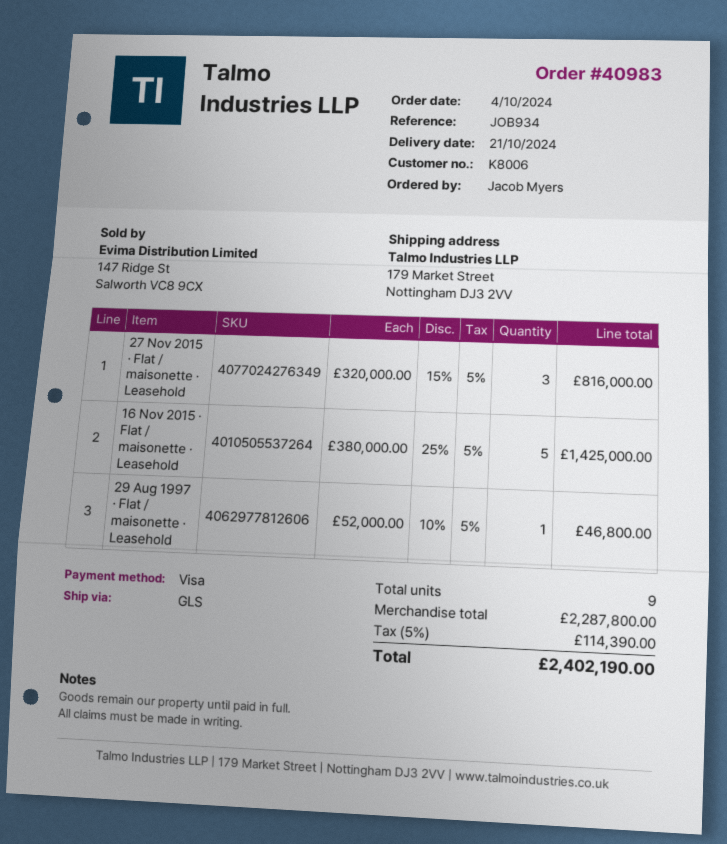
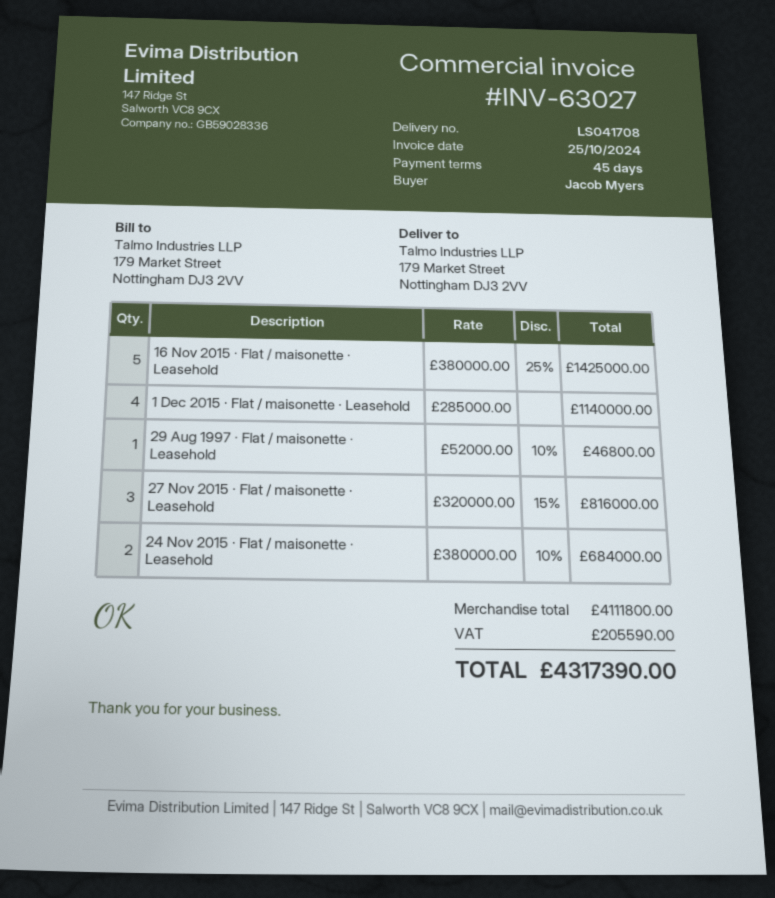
1 Dec 2015 · Flat / maisonette · Leasehold: none -> 4 x 285000.00 = 1140000.00
24 Nov 2015 · Flat / maisonette · Leasehold: none -> 2 x 380000.00 - 10% = 684000.00
subtotal: 2287800.00 -> 4111800.00
tax: 114390.00 -> 205590.00
total: 2402190.00 -> 4317390.00

